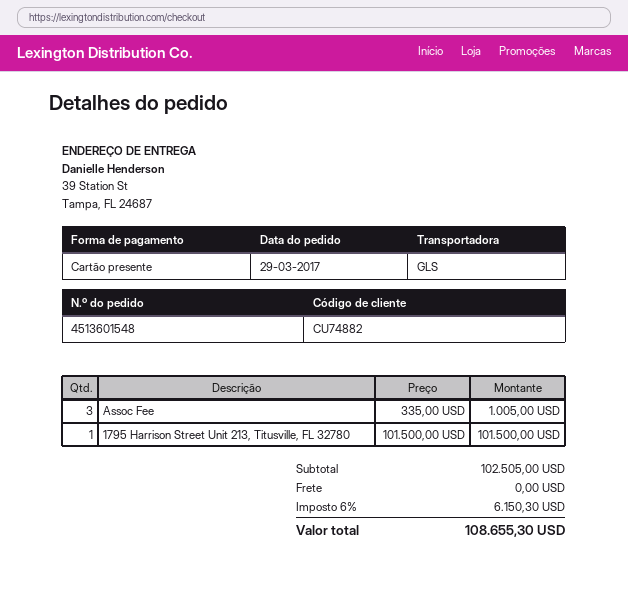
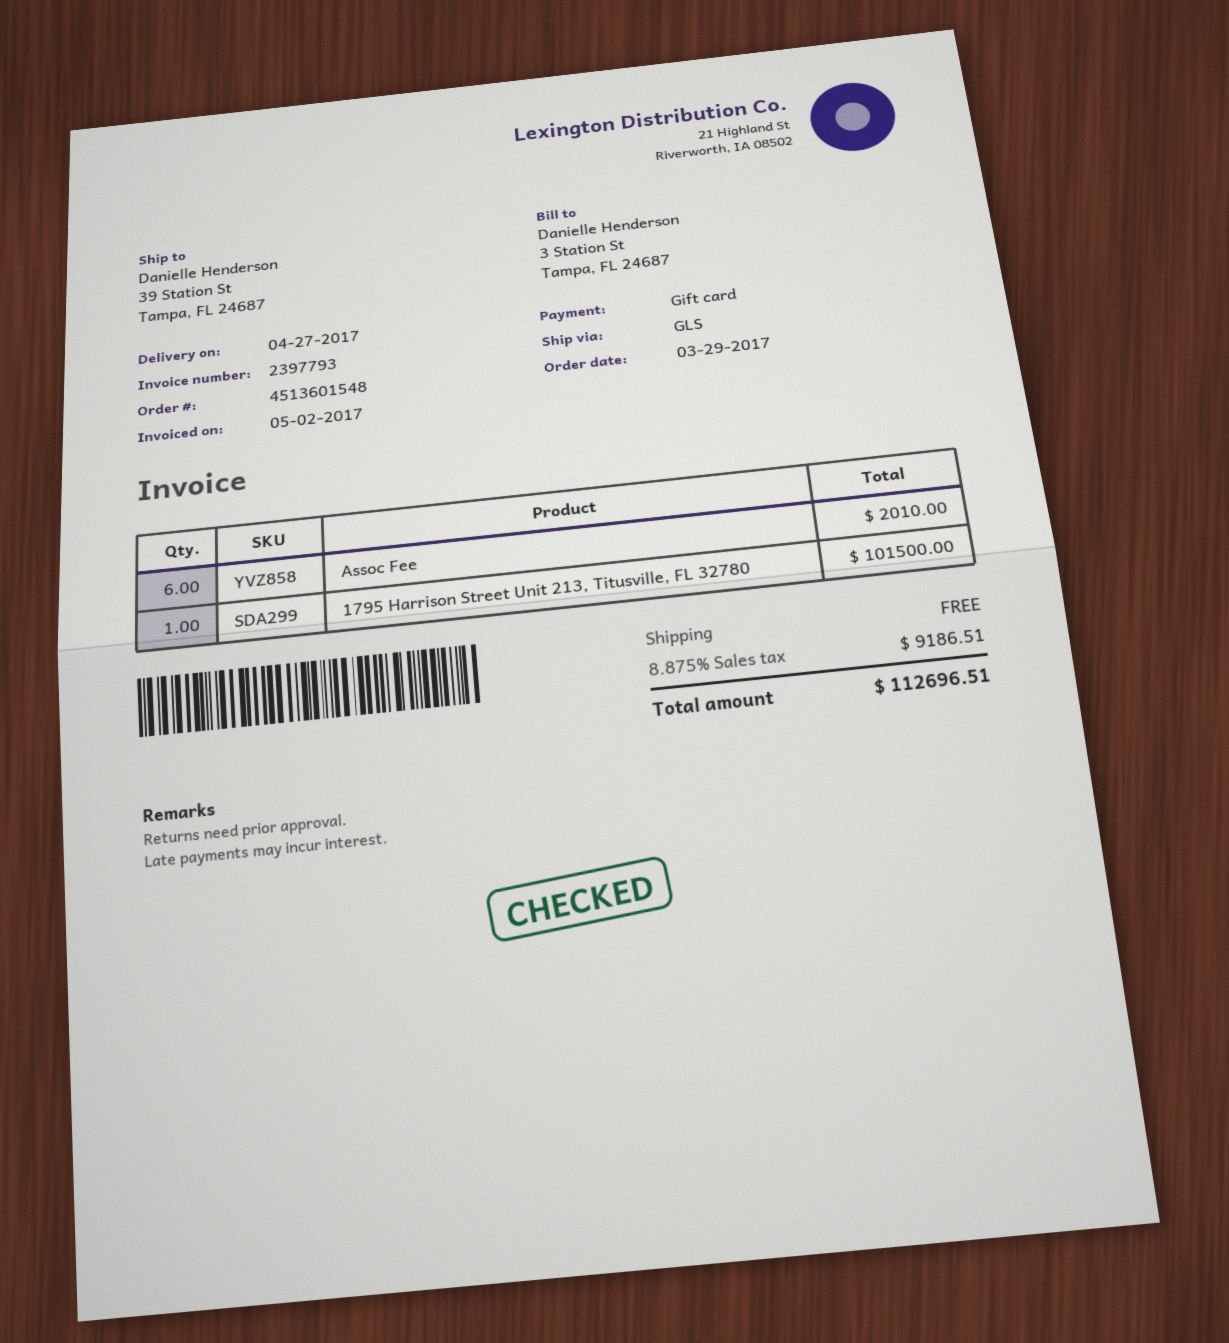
Assoc Fee: 3 for 1005.00 -> 6 for 2010.00
tax: 6% = 6150.30 -> 8.875% = 9186.51
total: 108655.30 -> 112696.51

